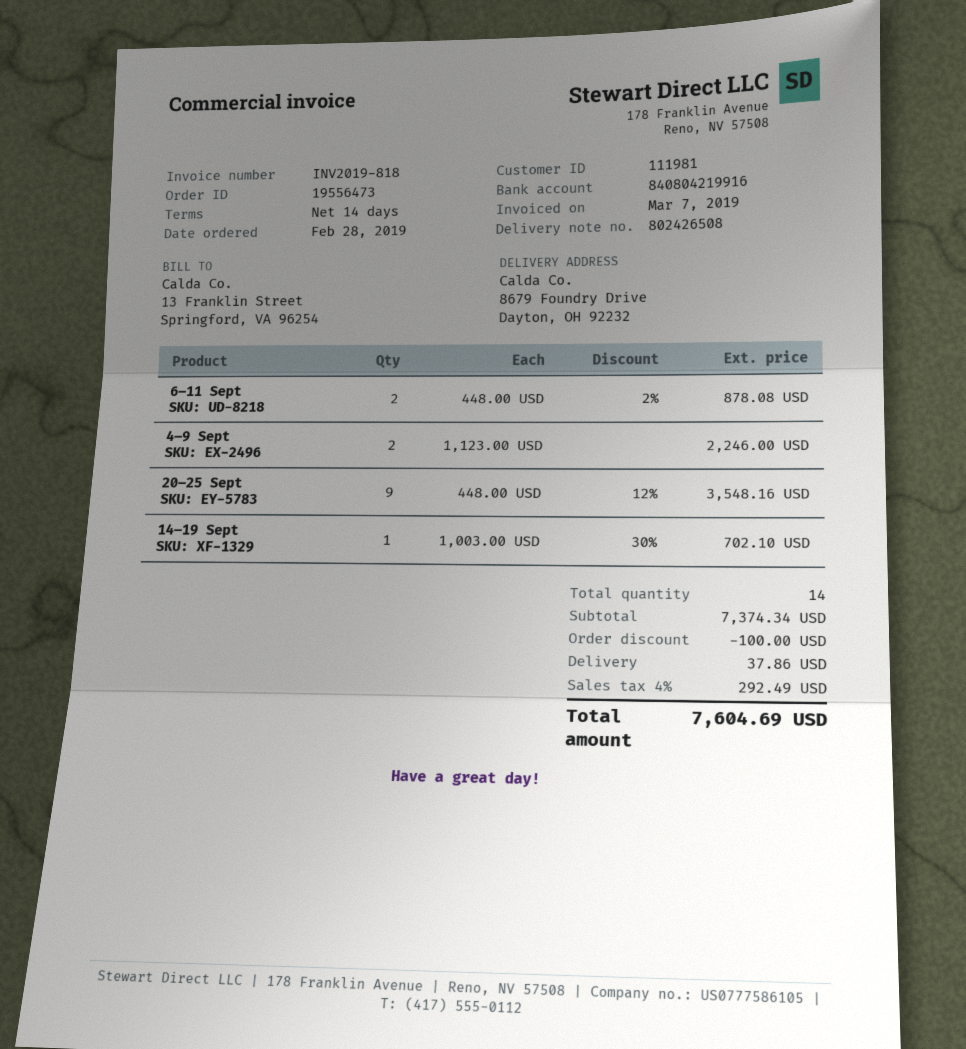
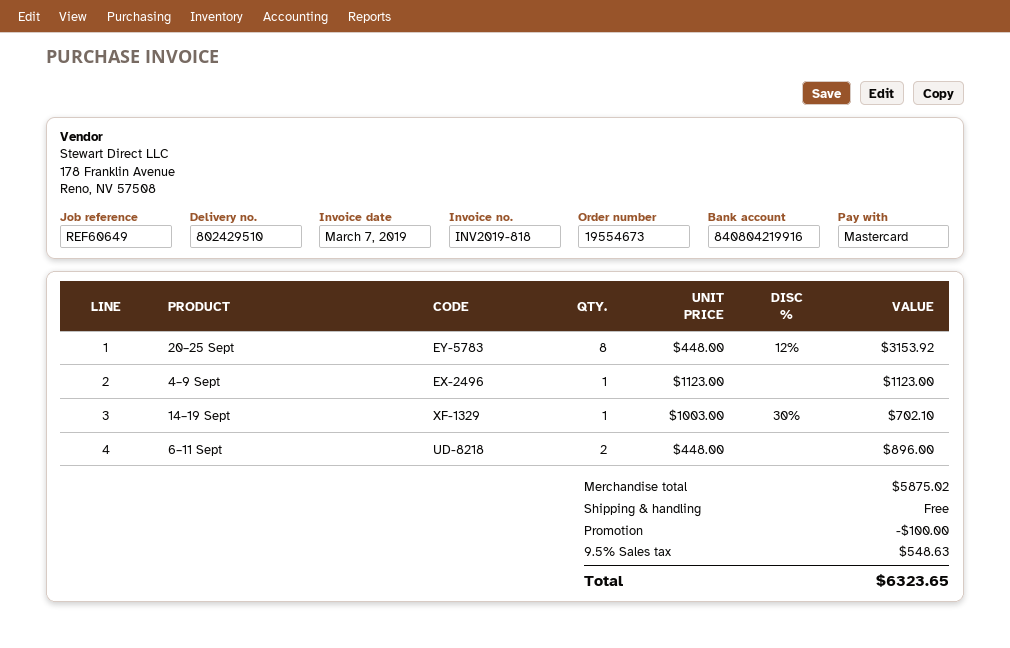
order number: 19556473 -> 19554673
delivery note number: 802426508 -> 802429510
6–11 Sept: 2 x 448.00 - 2% = 878.08 -> 2 x 448.00 = 896.00
4–9 Sept: 2 x 1123.00 = 2246.00 -> 1 x 1123.00 = 1123.00
20–25 Sept: 9 x 448.00 - 12% = 3548.16 -> 8 x 448.00 - 12% = 3153.92
subtotal: 7374.34 -> 5875.02
shipping: 37.86 -> 0.00
tax: 4% = 292.49 -> 9.5% = 548.63
total: 7604.69 -> 6323.65

